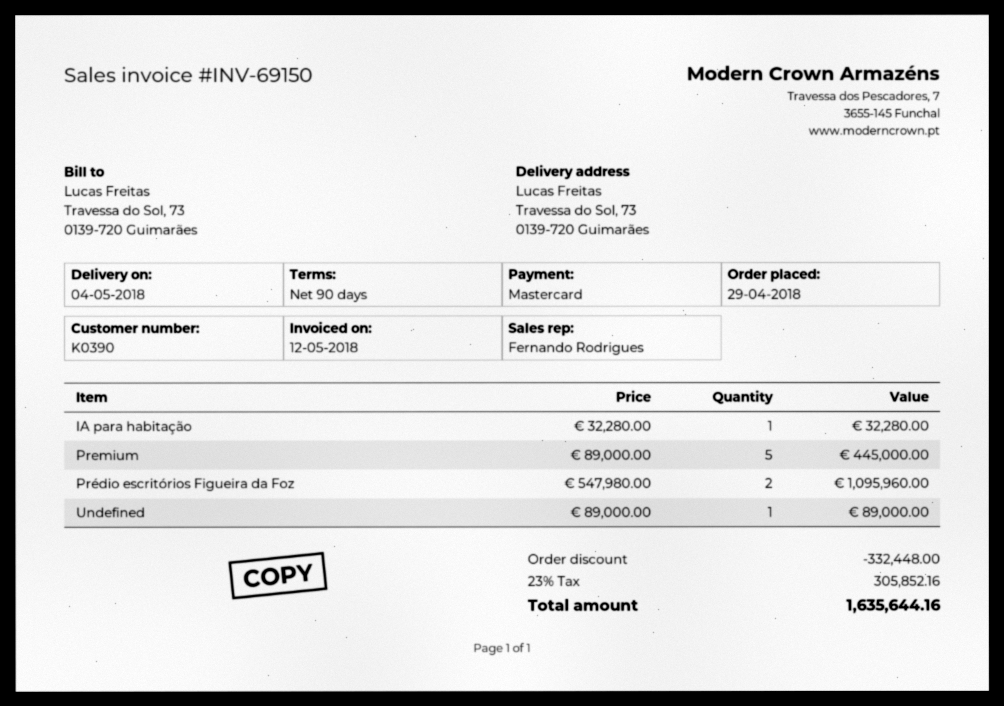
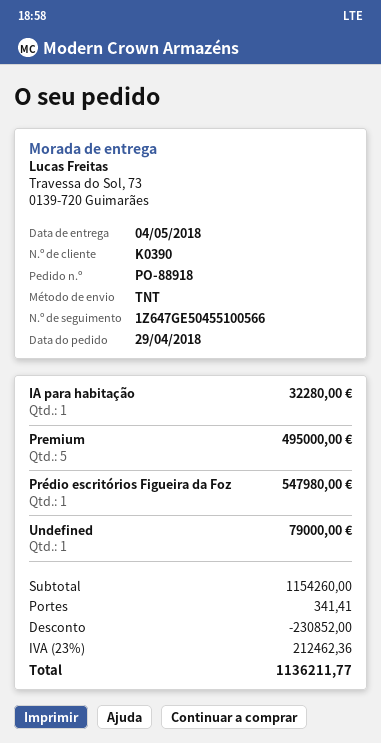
Premium: 5 for 445000.00 -> 5 for 495000.00
Prédio escritórios Figueira da Foz: 2 for 1095960.00 -> 1 for 547980.00
Undefined: 1 for 89000.00 -> 1 for 79000.00
discount: 332448.00 -> 230852.00
shipping: none -> 341.41
tax: 23% = 305852.16 -> 23% = 212462.36
total: 1635644.16 -> 1136211.77

